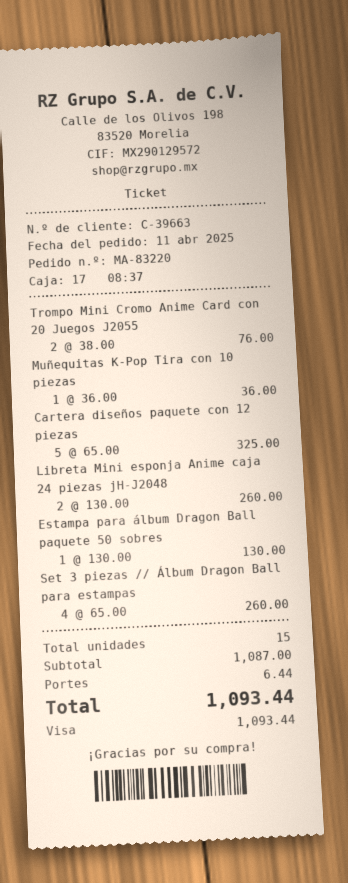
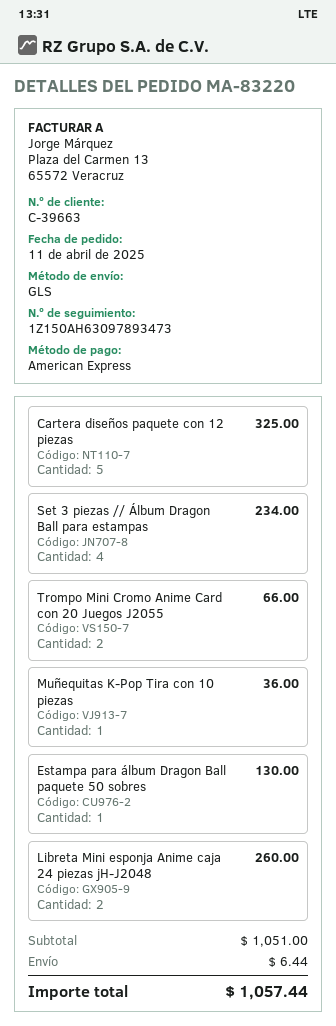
payment method: Visa -> American Express
Trompo Mini Cromo Anime Card con 20 Juegos J2055: 2 for 76.00 -> 2 for 66.00
Set 3 piezas // Álbum Dragon Ball para estampas: 4 for 260.00 -> 4 for 234.00
subtotal: 1087.00 -> 1051.00
total: 1093.44 -> 1057.44

